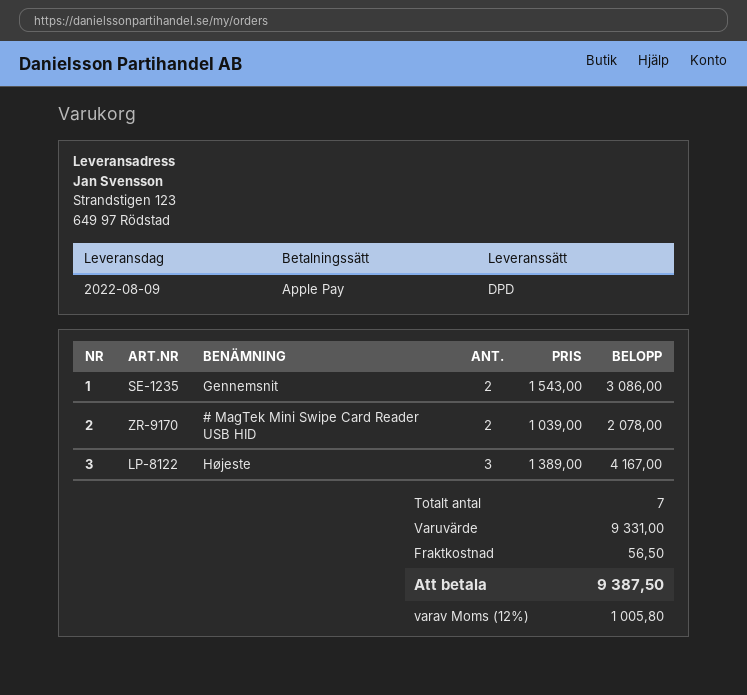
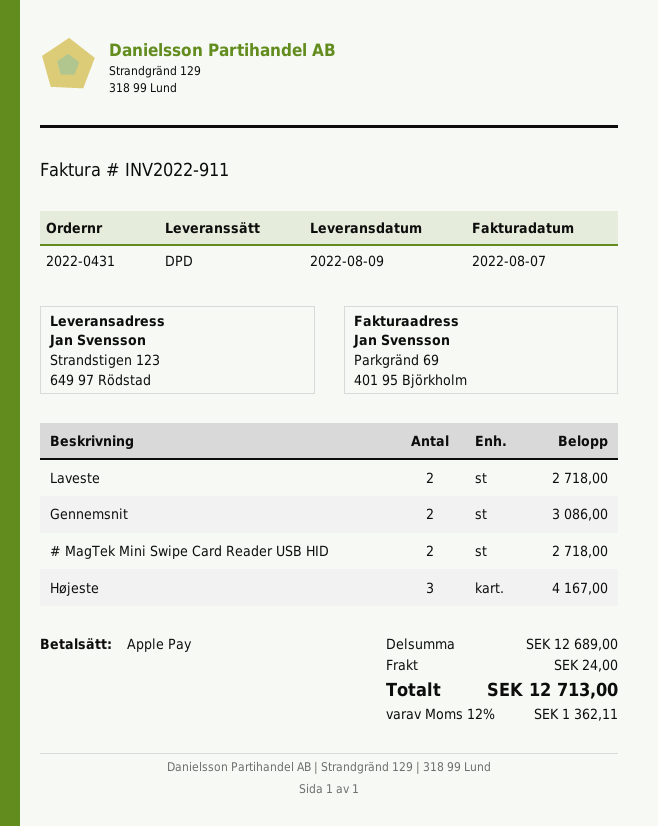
# MagTek Mini Swipe Card Reader USB HID: 2 for 2078.00 -> 2 for 2718.00
Laveste: none -> 2 for 2718.00
subtotal: 9331.00 -> 12689.00
shipping: 56.50 -> 24.00
tax: 12% = 1005.80 -> 12% = 1362.11
total: 9387.50 -> 12713.00

